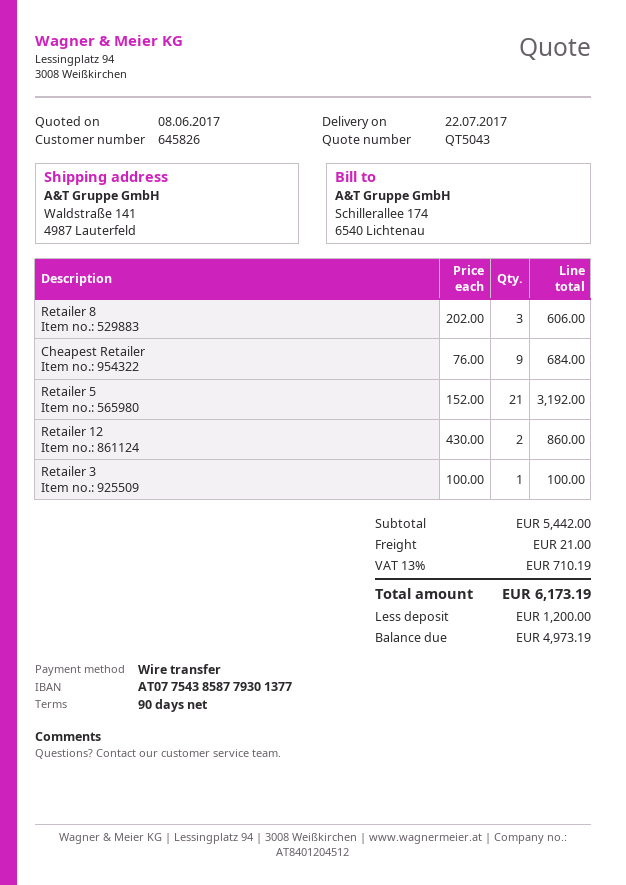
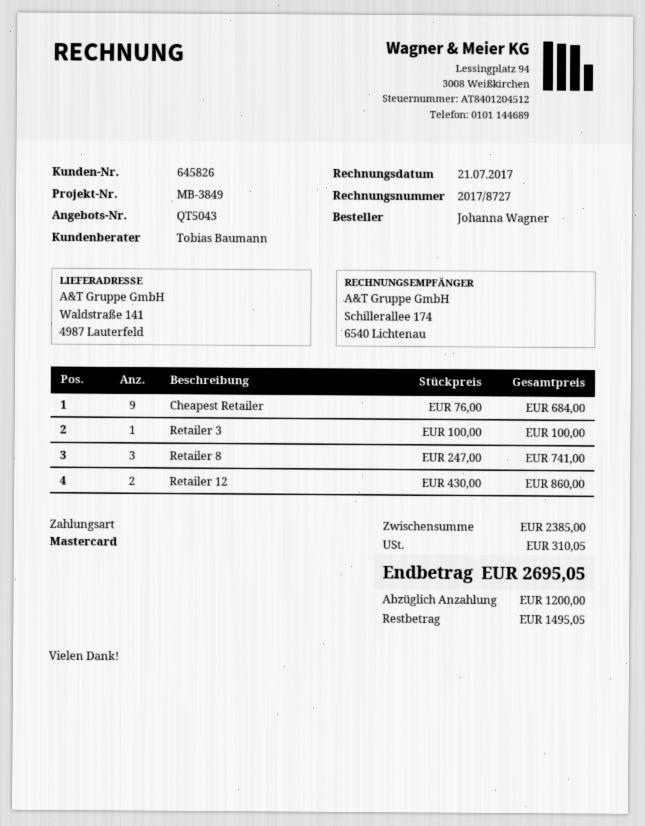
payment method: bank transfer -> Mastercard
Retailer 8: 3 x 202.00 = 606.00 -> 3 x 247.00 = 741.00
Retailer 5: 21 x 152.00 = 3192.00 -> none
subtotal: 5442.00 -> 2385.00
shipping: 21.00 -> none
tax: 710.19 -> 310.05
total: 6173.19 -> 2695.05
balance: 4973.19 -> 1495.05

